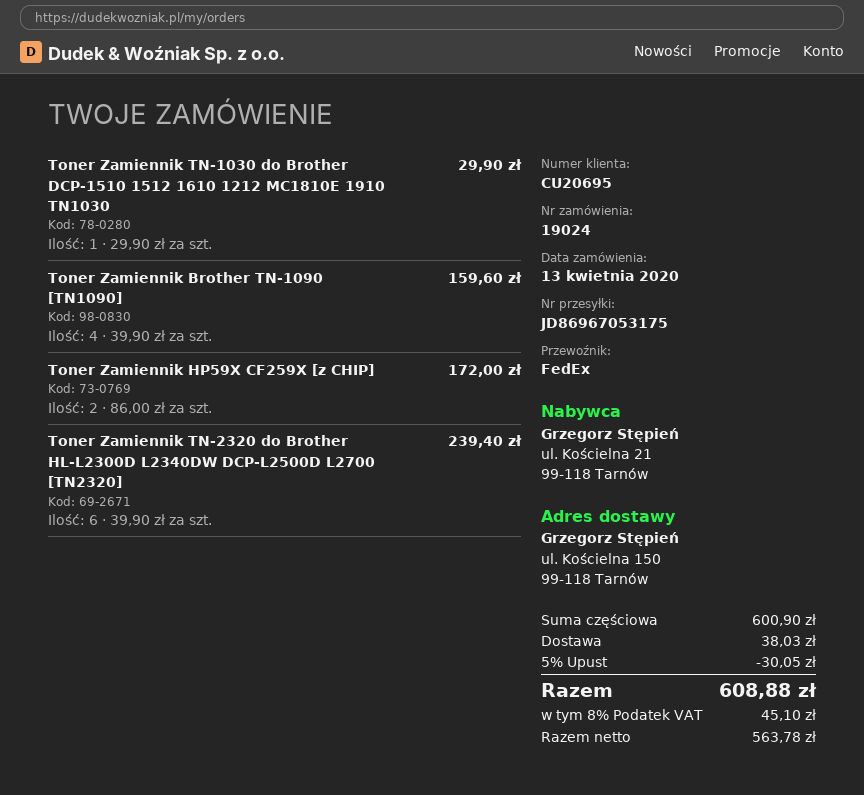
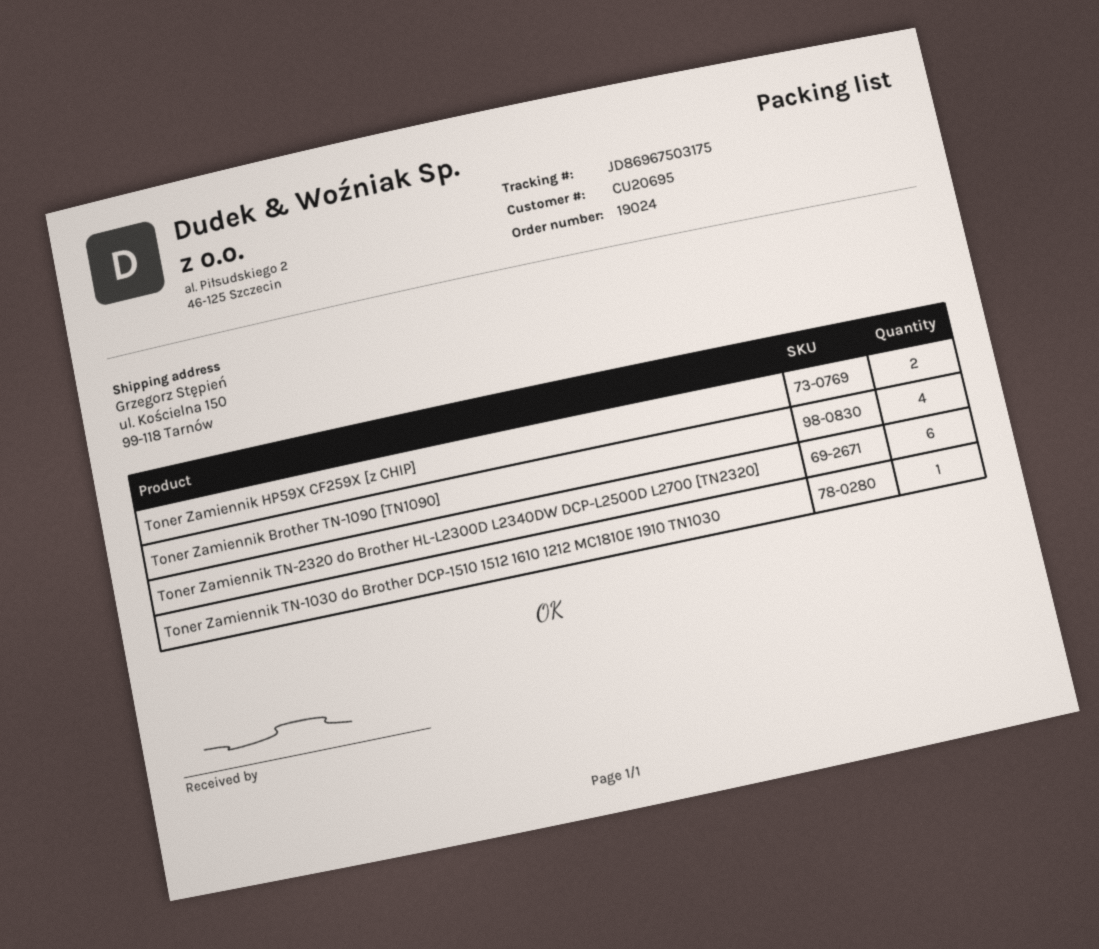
tracking number: JD86967053175 -> JD86967503175

